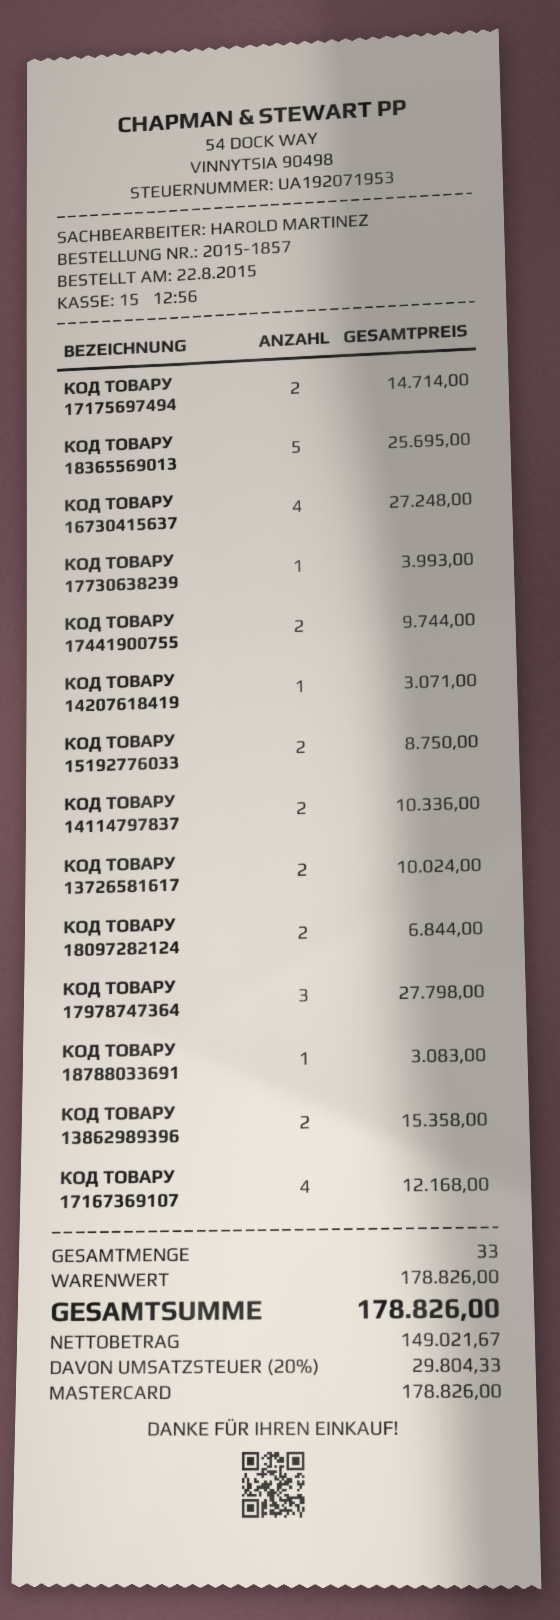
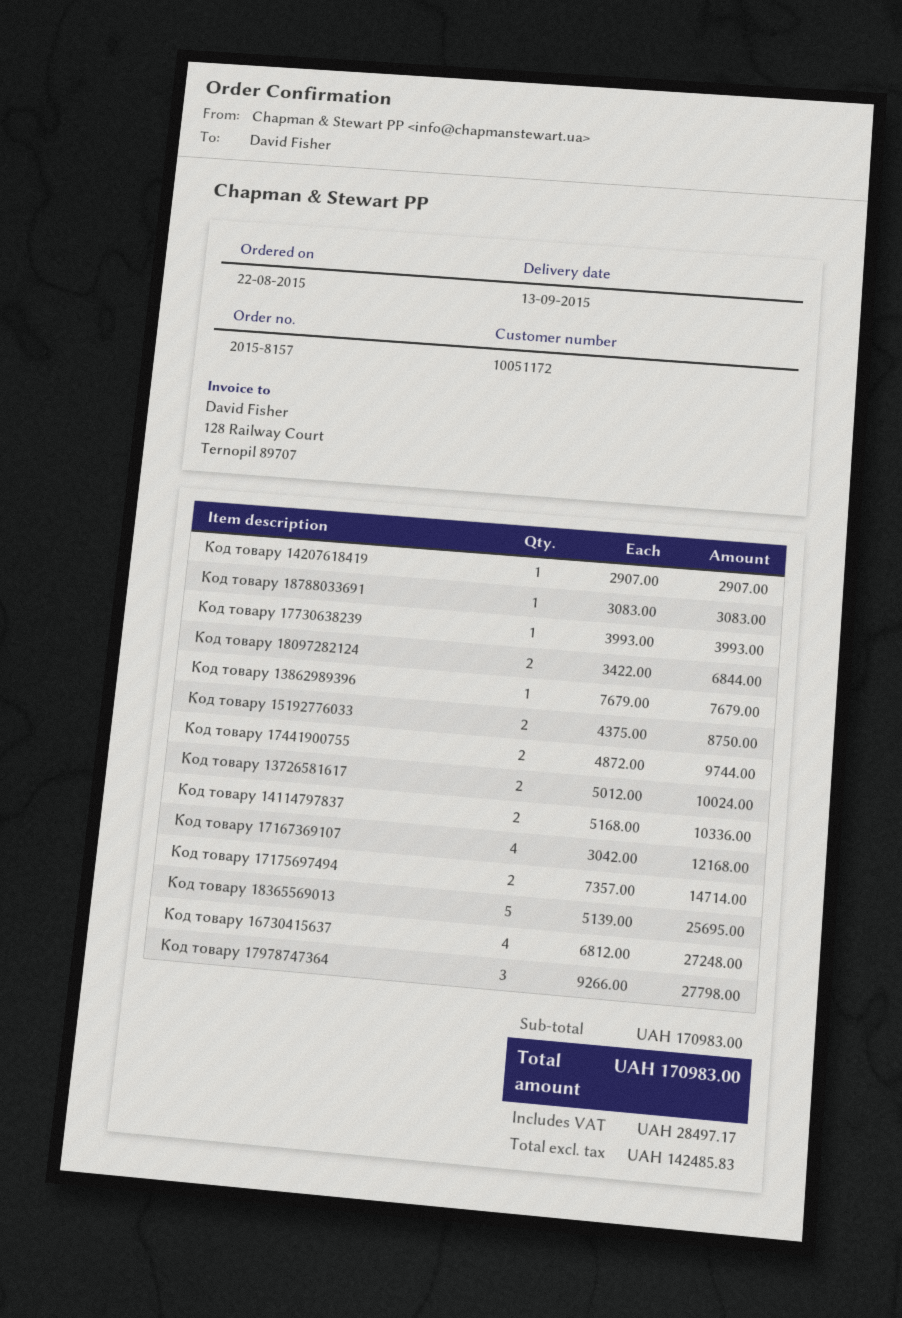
order number: 2015-1857 -> 2015-8157
КОД ТОВАРУ 14207618419: 1 for 3071.00 -> 1 for 2907.00
КОД ТОВАРУ 13862989396: 2 for 15358.00 -> 1 for 7679.00
subtotal: 178826.00 -> 170983.00
net: 149021.67 -> 142485.83
tax: 29804.33 -> 28497.17
total: 178826.00 -> 170983.00

